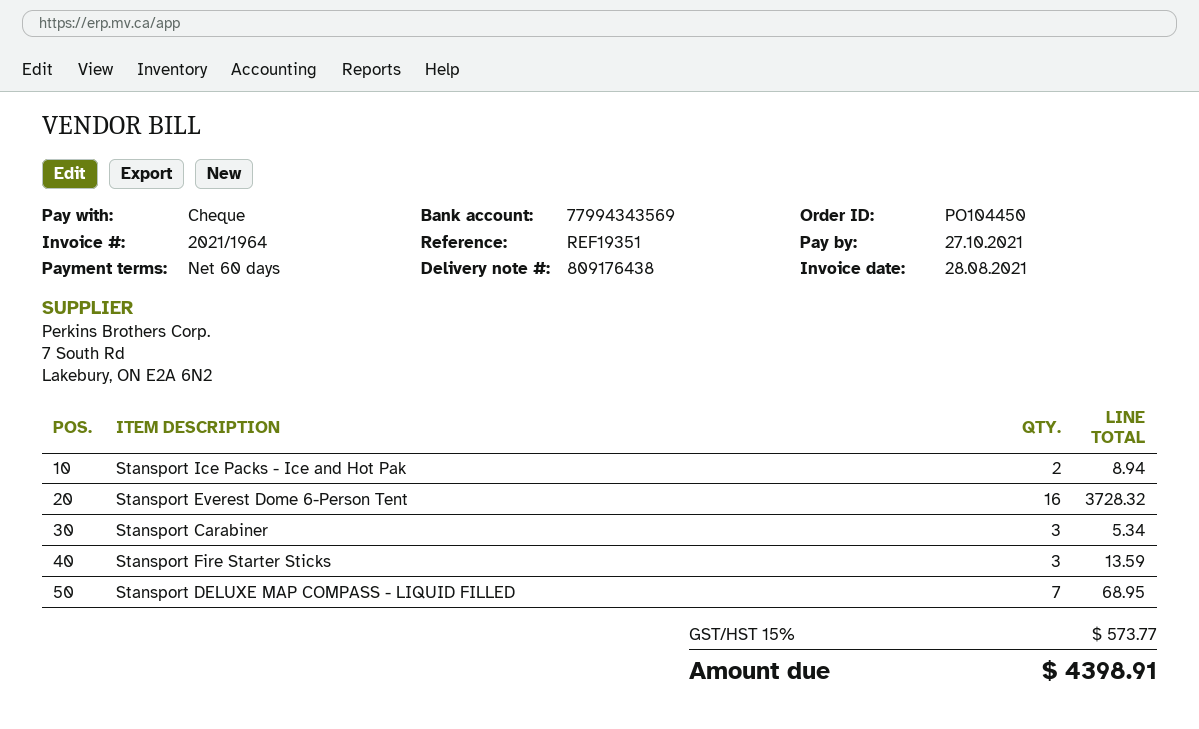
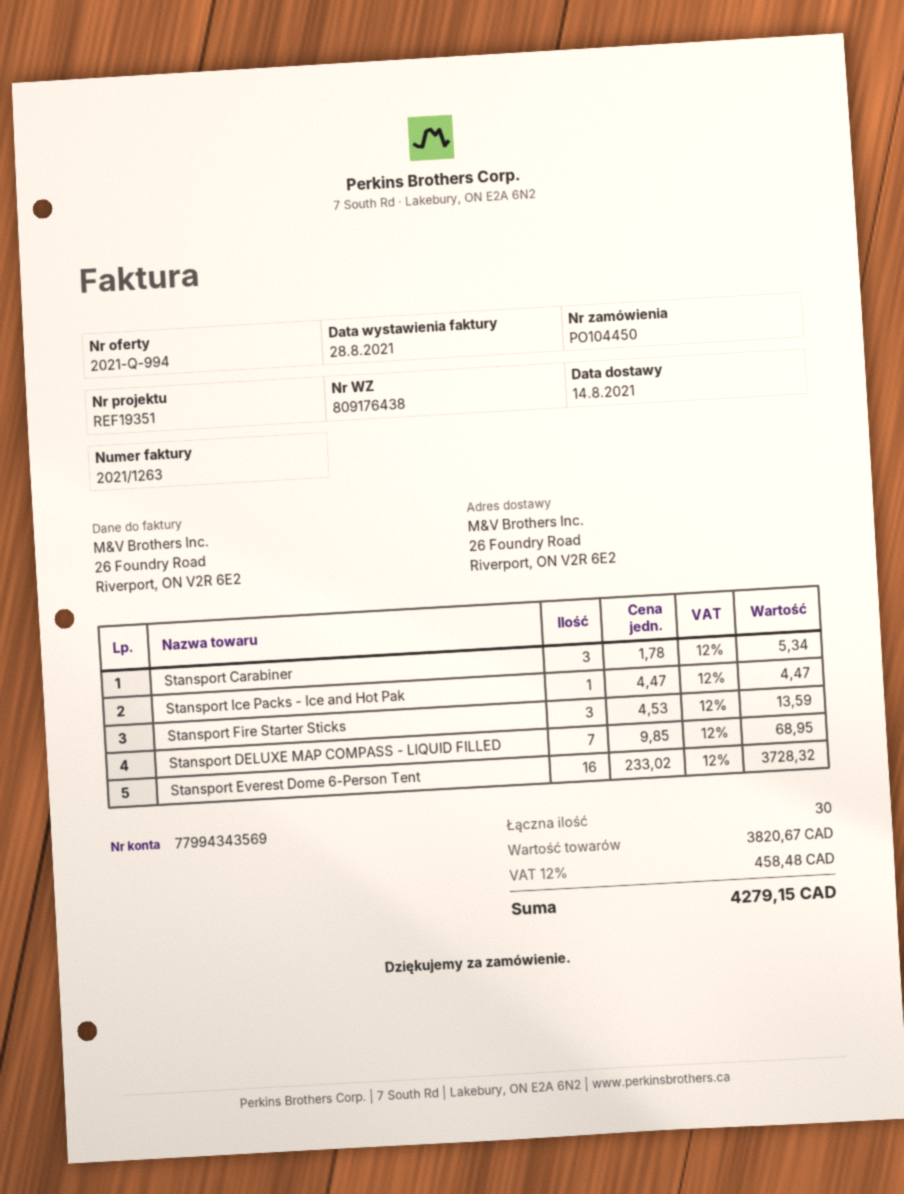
invoice number: 2021/1964 -> 2021/1263
Stansport Ice Packs - Ice and Hot Pak: 2 for 8.94 -> 1 for 4.47
tax: 15% = 573.77 -> 12% = 458.48
total: 4398.91 -> 4279.15

